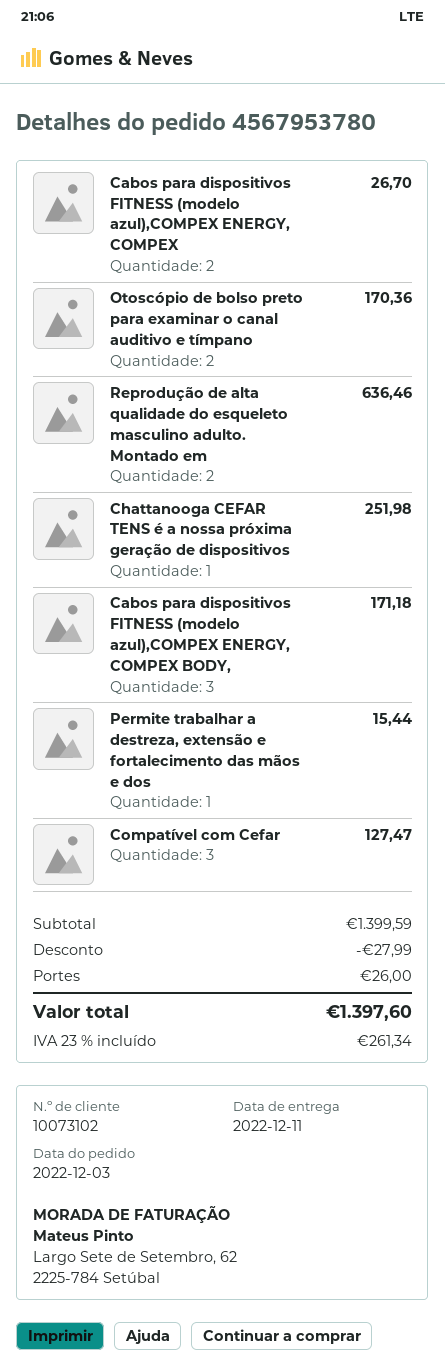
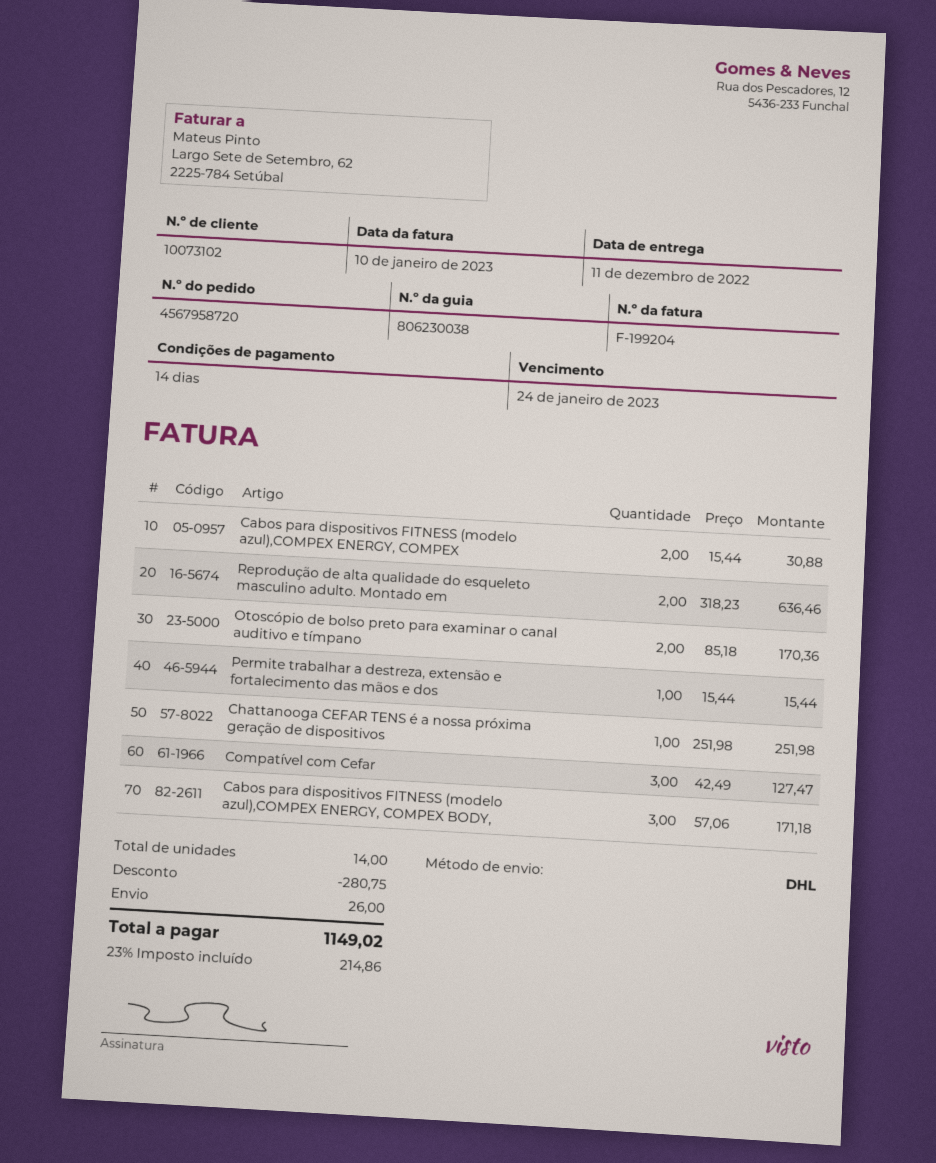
order number: 4567953780 -> 4567958720
Cabos para dispositivos FITNESS (modelo azul),COMPEX ENERGY, COMPEX: 2 for 26.70 -> 2 for 30.88
discount: 27.99 -> 280.75
tax: 23% = 261.34 -> 23% = 214.86
total: 1397.60 -> 1149.02

